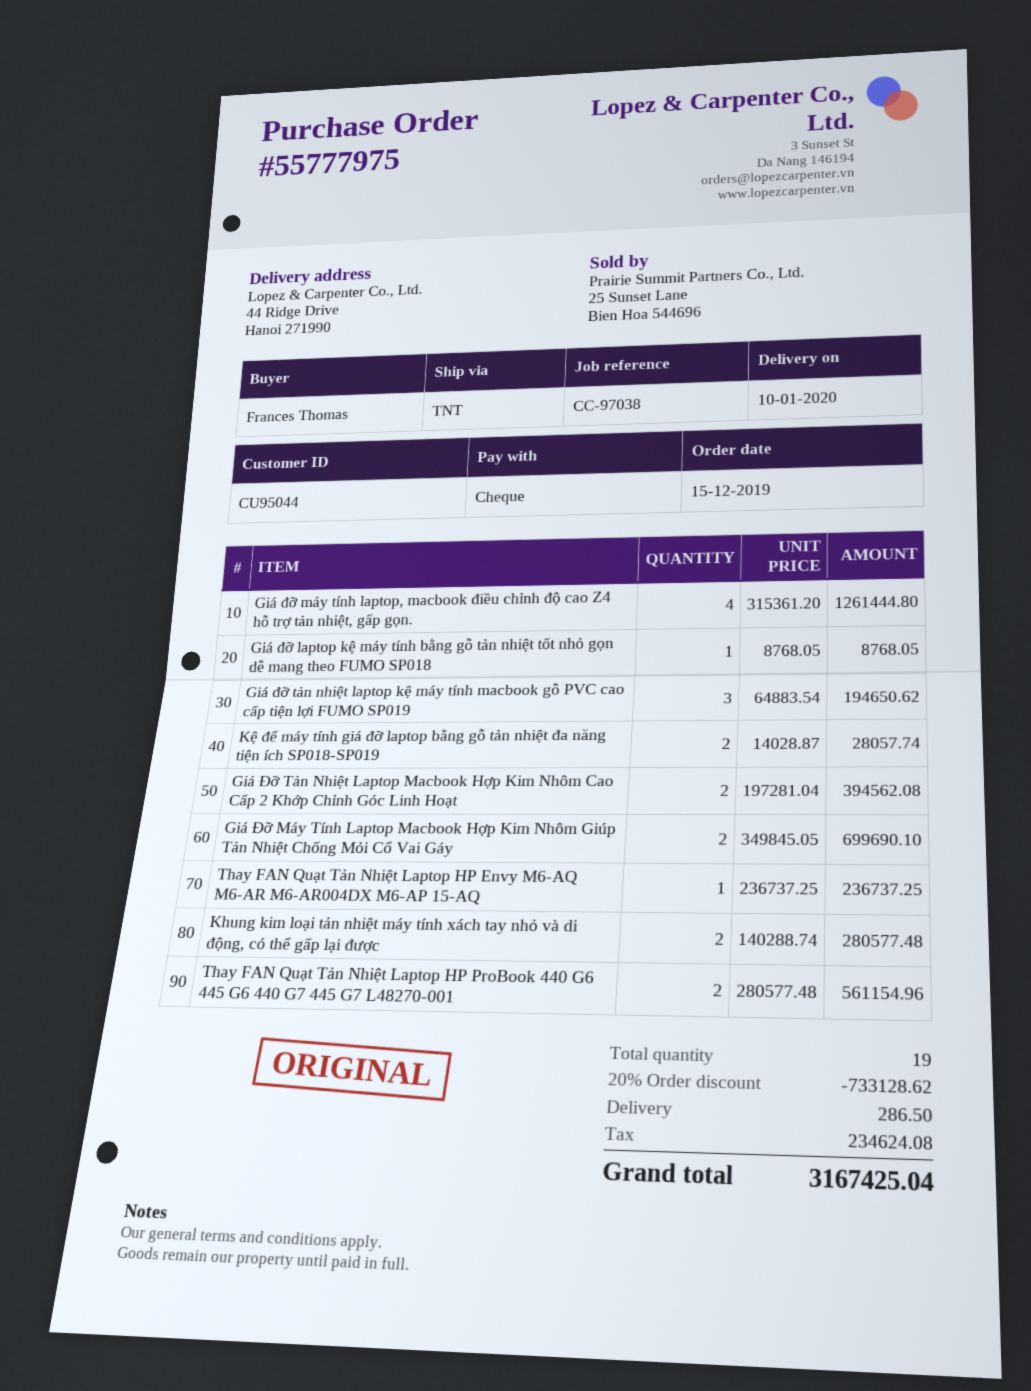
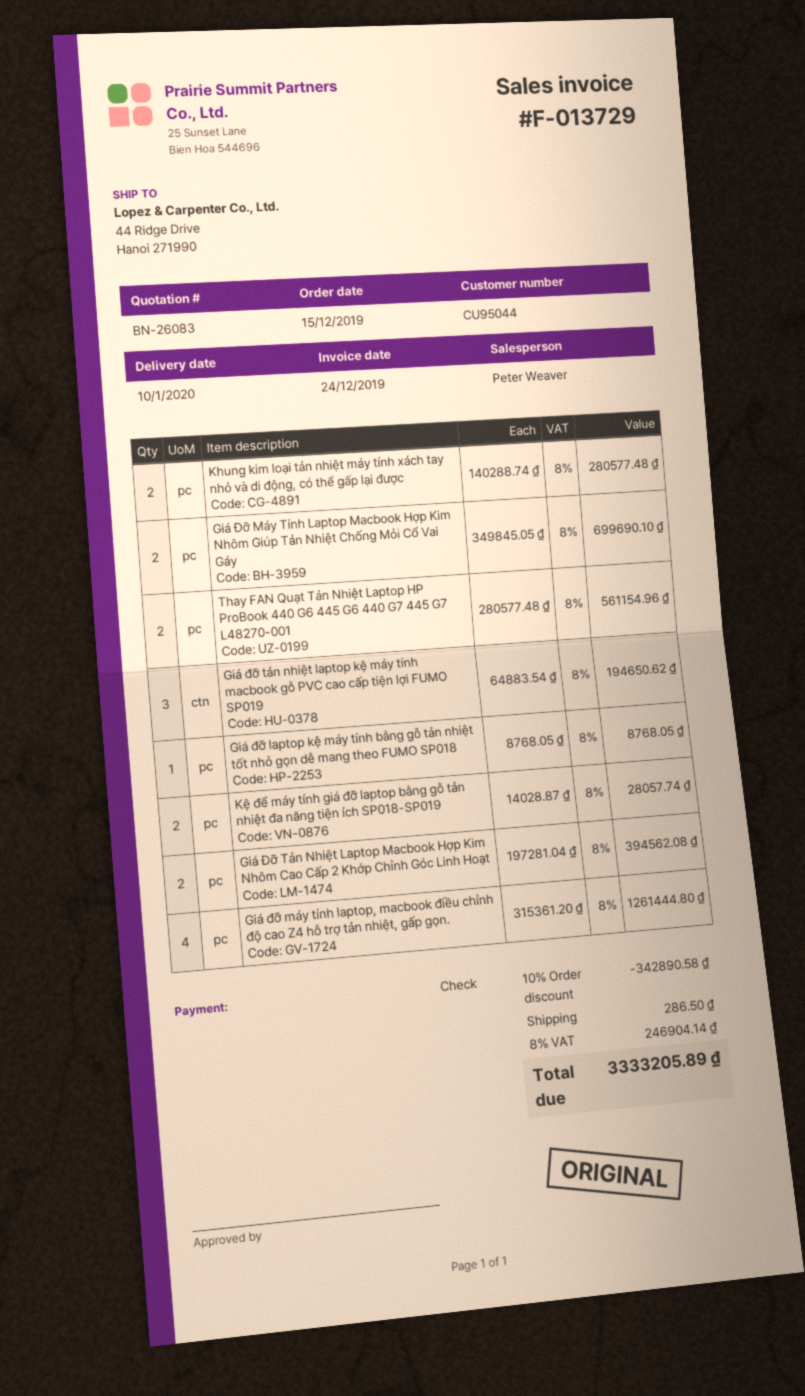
Thay FAN Quạt Tản Nhiệt Laptop HP Envy M6-AQ M6-AR M6-AR004DX M6-AP 15-AQ: 1 x 236737.25 = 236737.25 -> none
discount: 20% = 733128.62 -> 10% = 342890.58
tax: 234624.08 -> 246904.14
total: 3167425.04 -> 3333205.89

